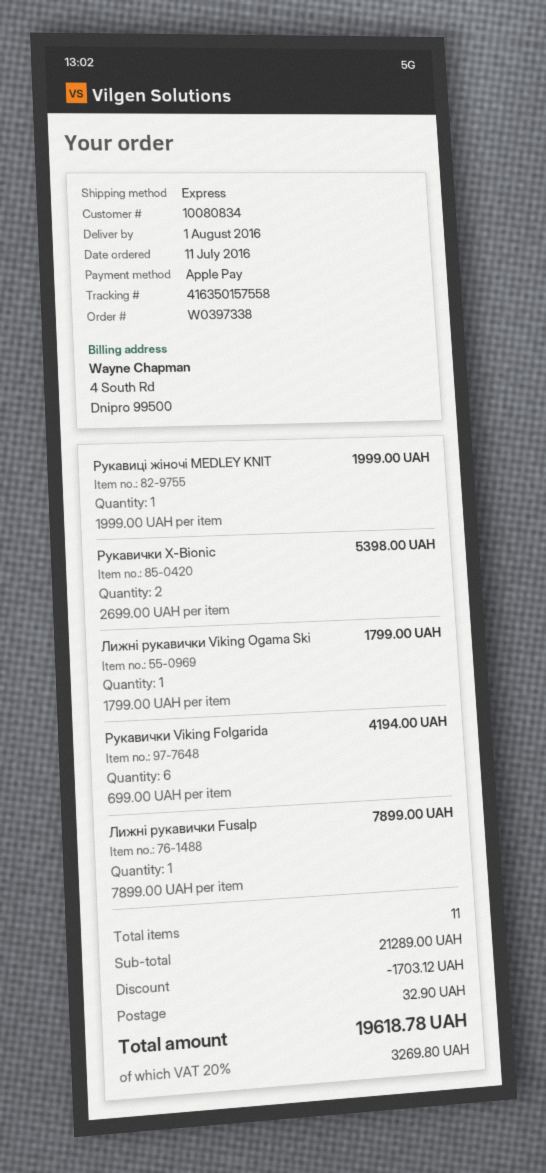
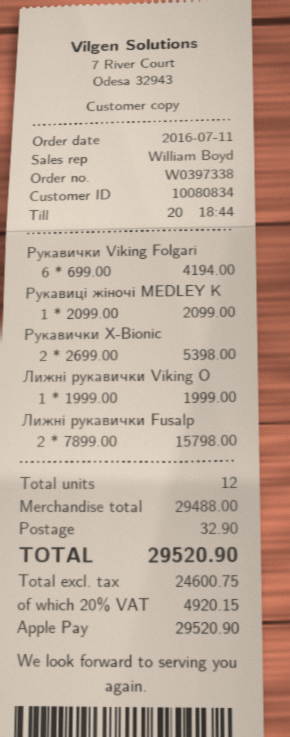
Рукавиці жіночі MEDLEY KNIT: 1 x 1999.00 = 1999.00 -> 1 x 2099.00 = 2099.00
Лижні рукавички Viking Ogama Ski: 1 x 1799.00 = 1799.00 -> 1 x 1999.00 = 1999.00
Лижні рукавички Fusalp: 1 x 7899.00 = 7899.00 -> 2 x 7899.00 = 15798.00
total quantity: 11 -> 12
subtotal: 21289.00 -> 29488.00
discount: 1703.12 -> none
tax: 20% = 3269.80 -> 20% = 4920.15
total: 19618.78 -> 29520.90

